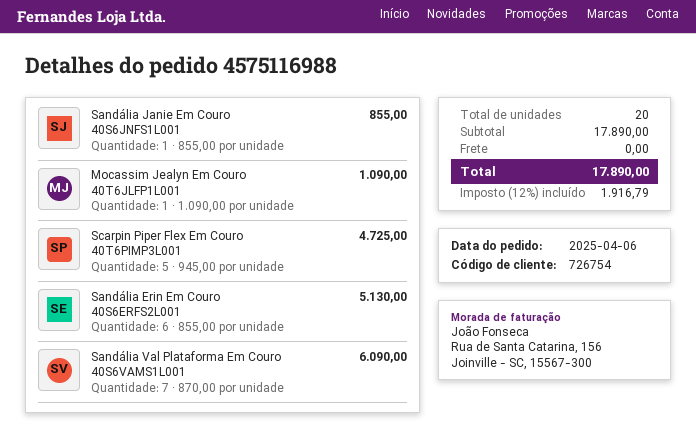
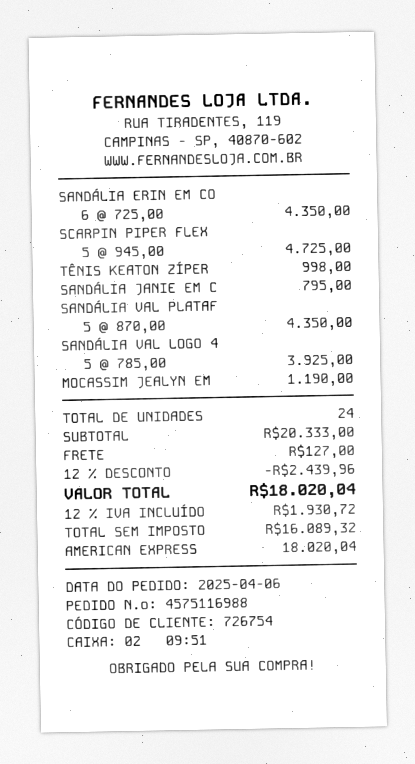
Sandália Janie Em Couro 40S6JNFS1L001: 1 x 855.00 = 855.00 -> 1 x 795.00 = 795.00
Mocassim Jealyn Em Couro 40T6JLFP1L001: 1 x 1090.00 = 1090.00 -> 1 x 1190.00 = 1190.00
Sandália Erin Em Couro 40S6ERFS2L001: 6 x 855.00 = 5130.00 -> 6 x 725.00 = 4350.00
Sandália Val Plataforma Em Couro 40S6VAMS1L001: 7 x 870.00 = 6090.00 -> 5 x 870.00 = 4350.00
TÊNIS KEATON ZÍPER: none -> 1 x 998.00 = 998.00
SANDÁLIA VAL LOGO 4: none -> 5 x 785.00 = 3925.00
total quantity: 20 -> 24
subtotal: 17890.00 -> 20333.00
discount: none -> 12% = 2439.96
shipping: 0.00 -> 127.00
tax: 12% = 1916.79 -> 12% = 1930.72
total: 17890.00 -> 18020.04

